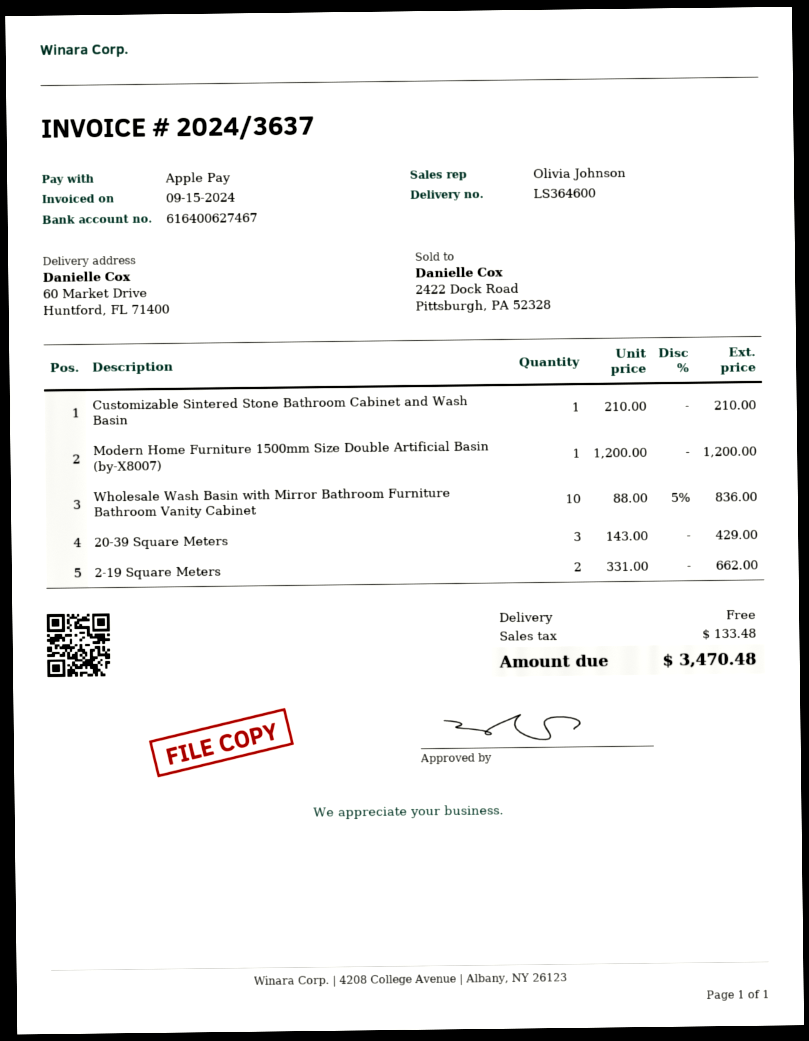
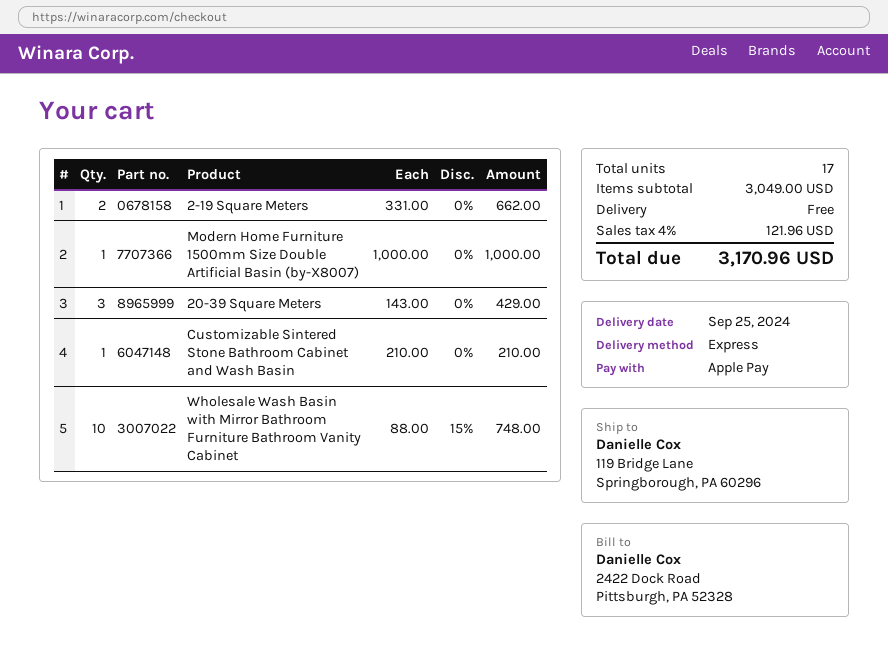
ship to: 60 Market Drive, Huntford, FL 71400 -> 119 Bridge Lane, Springborough, PA 60296
Modern Home Furniture 1500mm Size Double Artificial Basin (by-X8007): 1 x 1200.00 = 1200.00 -> 1 x 1000.00 = 1000.00
Wholesale Wash Basin with Mirror Bathroom Furniture Bathroom Vanity Cabinet: 10 x 88.00 - 5% = 836.00 -> 10 x 88.00 - 15% = 748.00
tax: 133.48 -> 121.96
total: 3470.48 -> 3170.96

